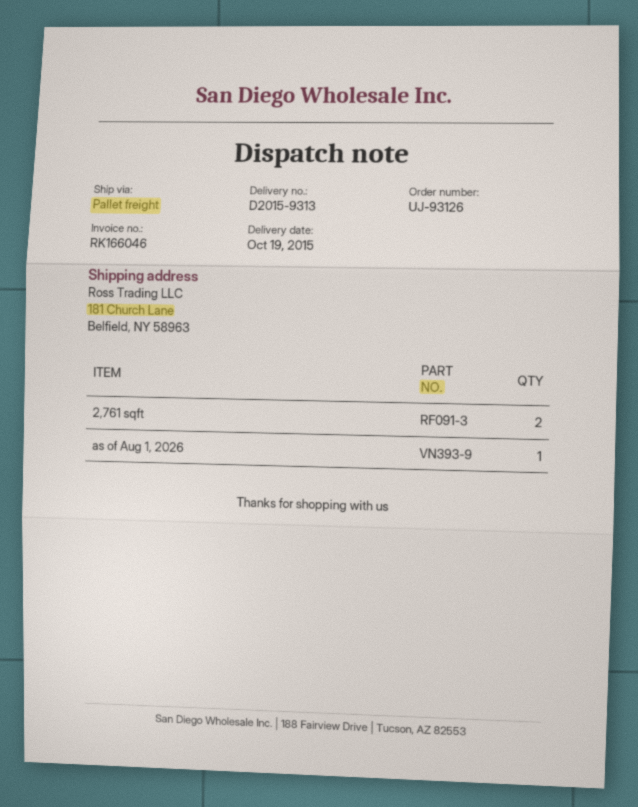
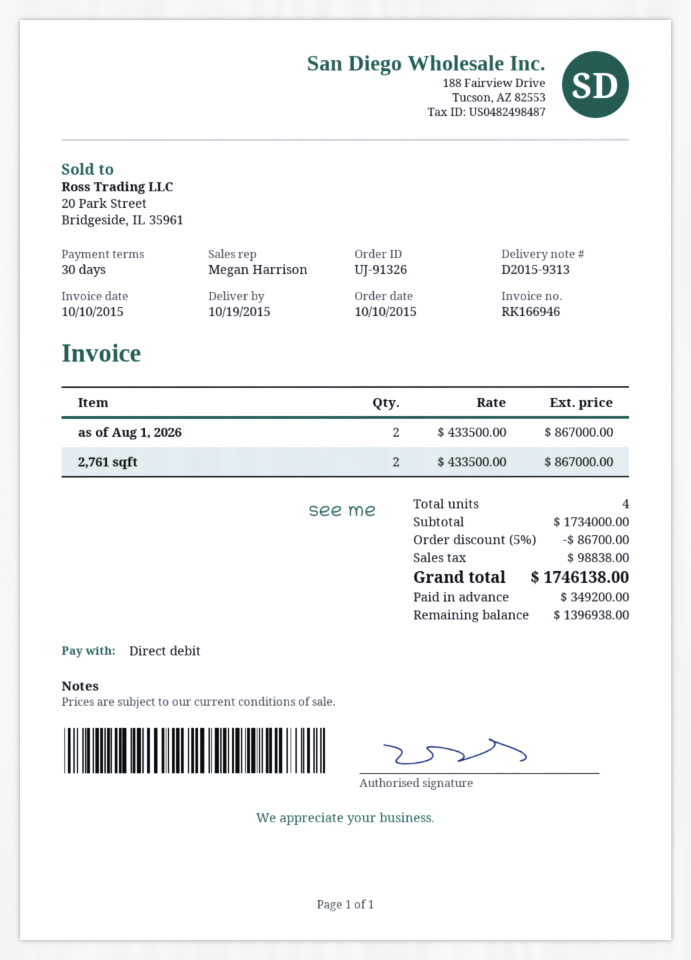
order number: UJ-93126 -> UJ-91326
invoice number: RK166046 -> RK166946
as of Aug 1, 2026: 1 -> 2

